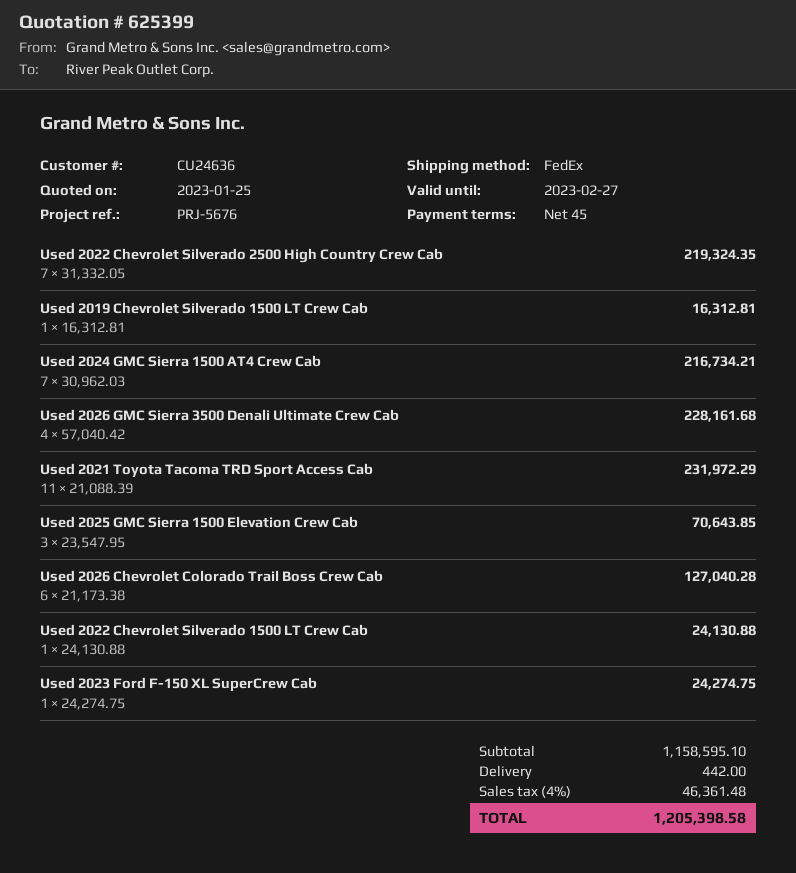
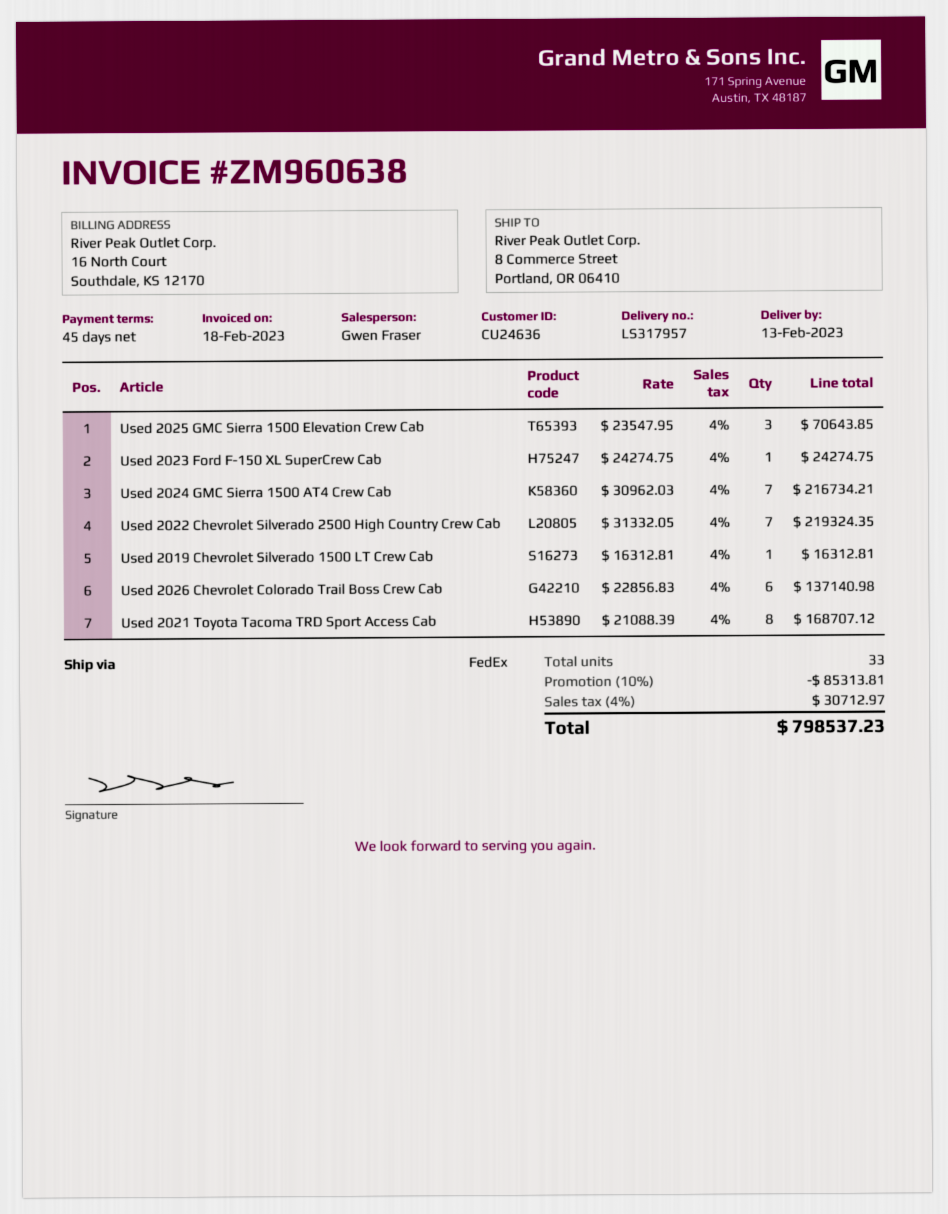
Used 2026 GMC Sierra 3500 Denali Ultimate Crew Cab: 4 x 57040.42 = 228161.68 -> none
Used 2021 Toyota Tacoma TRD Sport Access Cab: 11 x 21088.39 = 231972.29 -> 8 x 21088.39 = 168707.12
Used 2026 Chevrolet Colorado Trail Boss Crew Cab: 6 x 21173.38 = 127040.28 -> 6 x 22856.83 = 137140.98
Used 2022 Chevrolet Silverado 1500 LT Crew Cab: 1 x 24130.88 = 24130.88 -> none
discount: none -> 10% = 85313.81
shipping: 442.00 -> none
tax: 4% = 46361.48 -> 4% = 30712.97
total: 1205398.58 -> 798537.23

